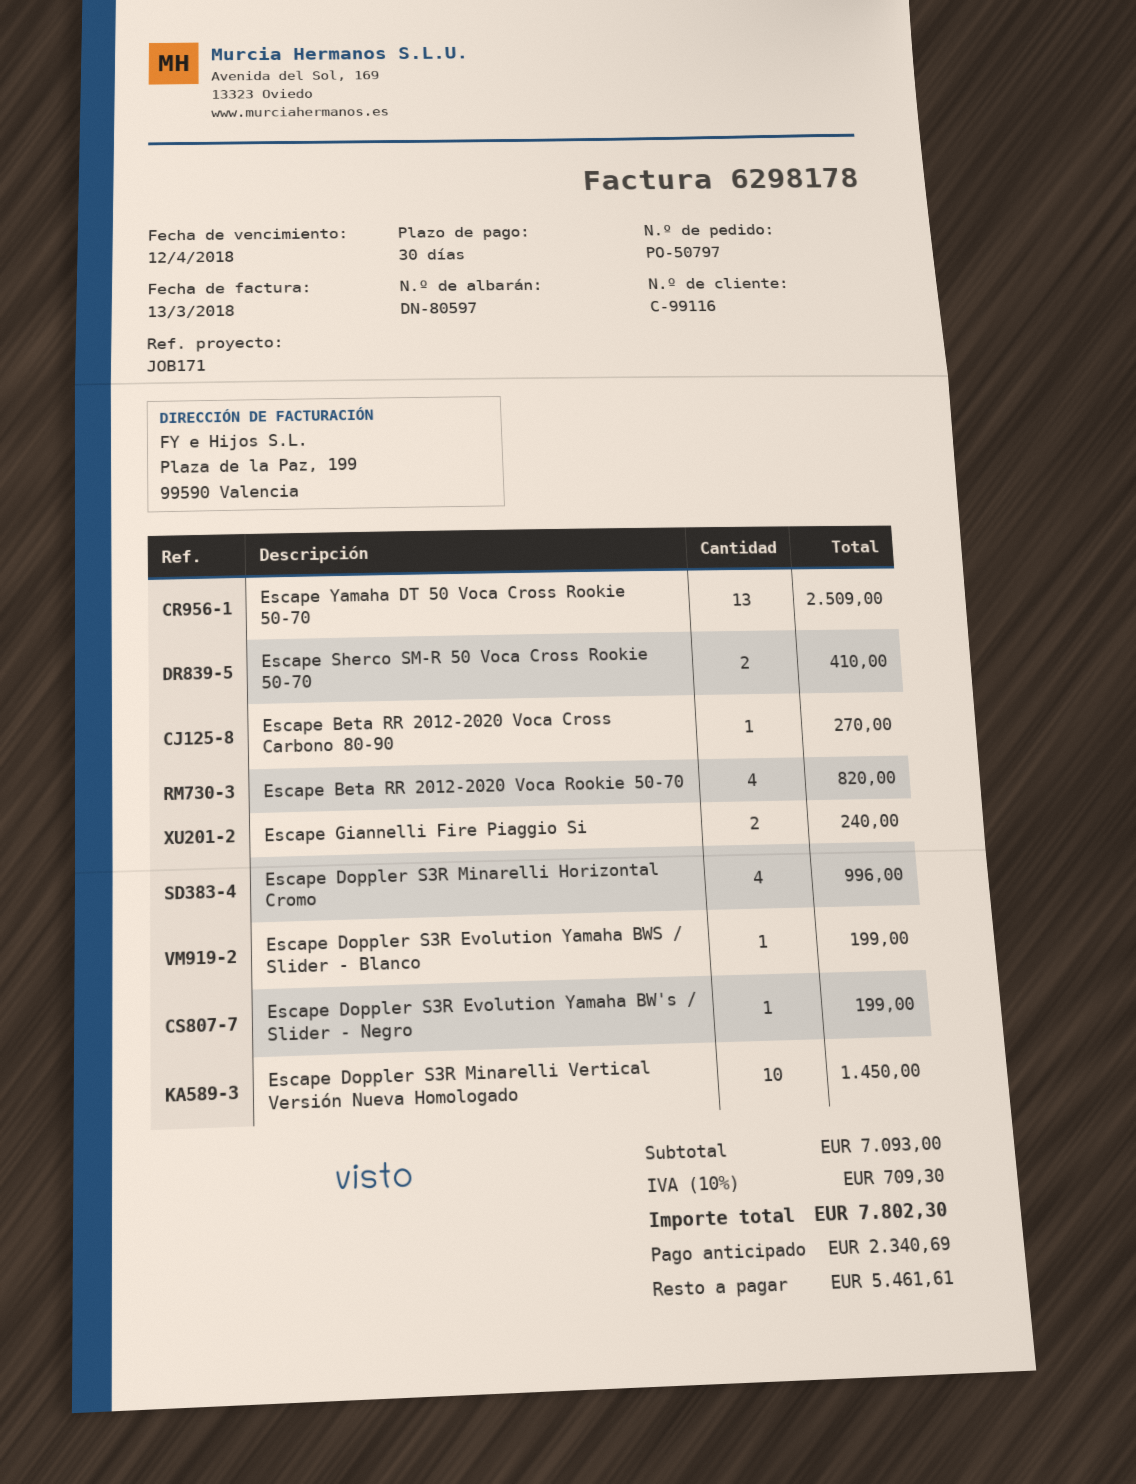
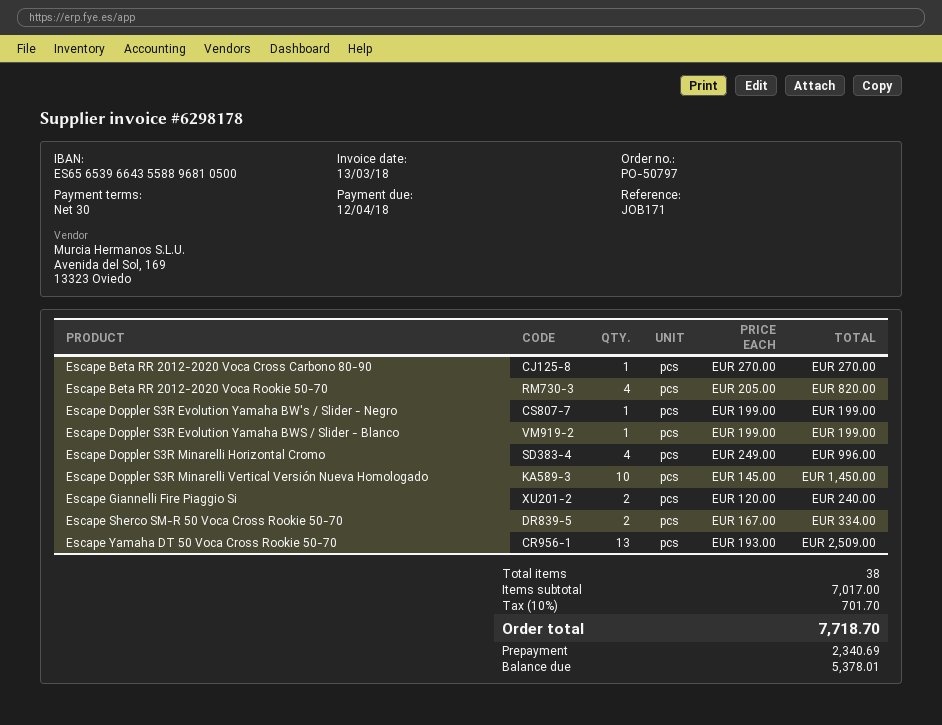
Escape Sherco SM-R 50 Voca Cross Rookie 50-70: 2 for 410.00 -> 2 for 334.00
subtotal: 7093.00 -> 7017.00
tax: 10% = 709.30 -> 10% = 701.70
total: 7802.30 -> 7718.70
balance: 5461.61 -> 5378.01

